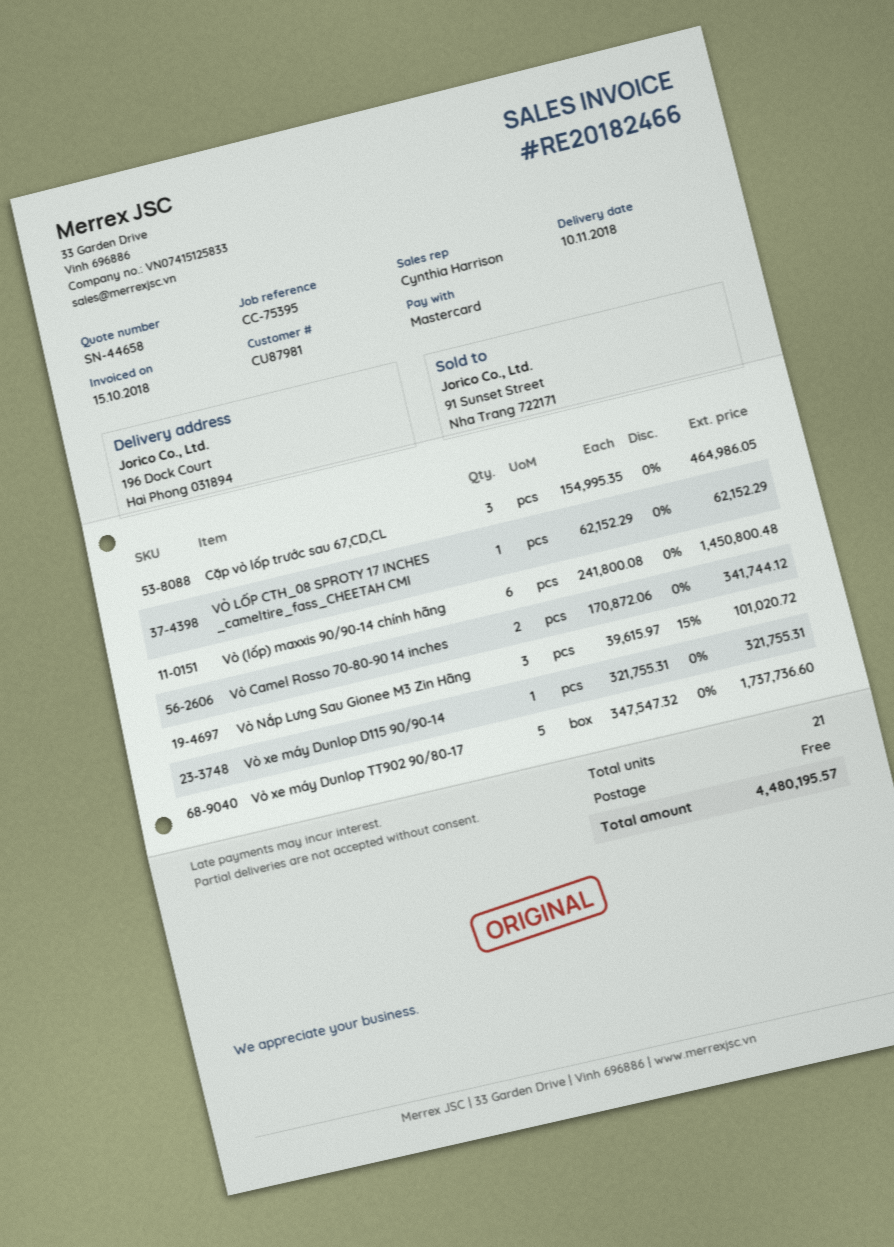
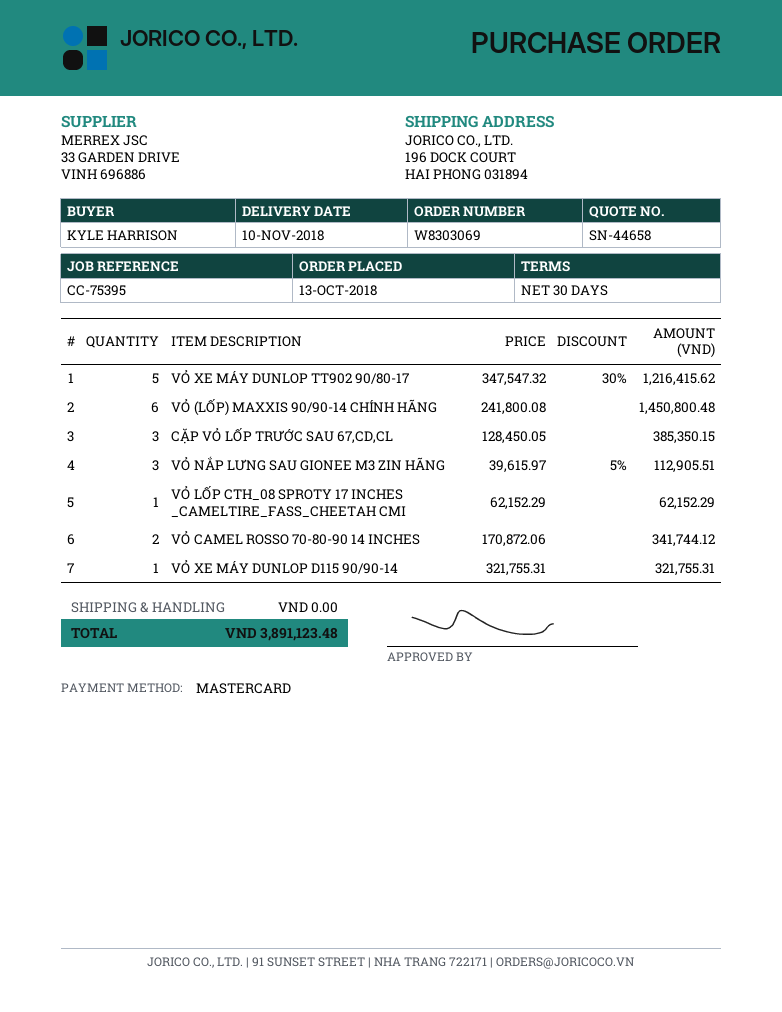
Cặp vỏ lốp trước sau 67,CD,CL: 3 x 154995.35 = 464986.05 -> 3 x 128450.05 = 385350.15
Vỏ Nắp Lưng Sau Gionee M3 Zin Hãng: 3 x 39615.97 - 15% = 101020.72 -> 3 x 39615.97 - 5% = 112905.51
Vỏ xe máy Dunlop TT902 90/80-17: 5 x 347547.32 = 1737736.60 -> 5 x 347547.32 - 30% = 1216415.62
total: 4480195.57 -> 3891123.48

